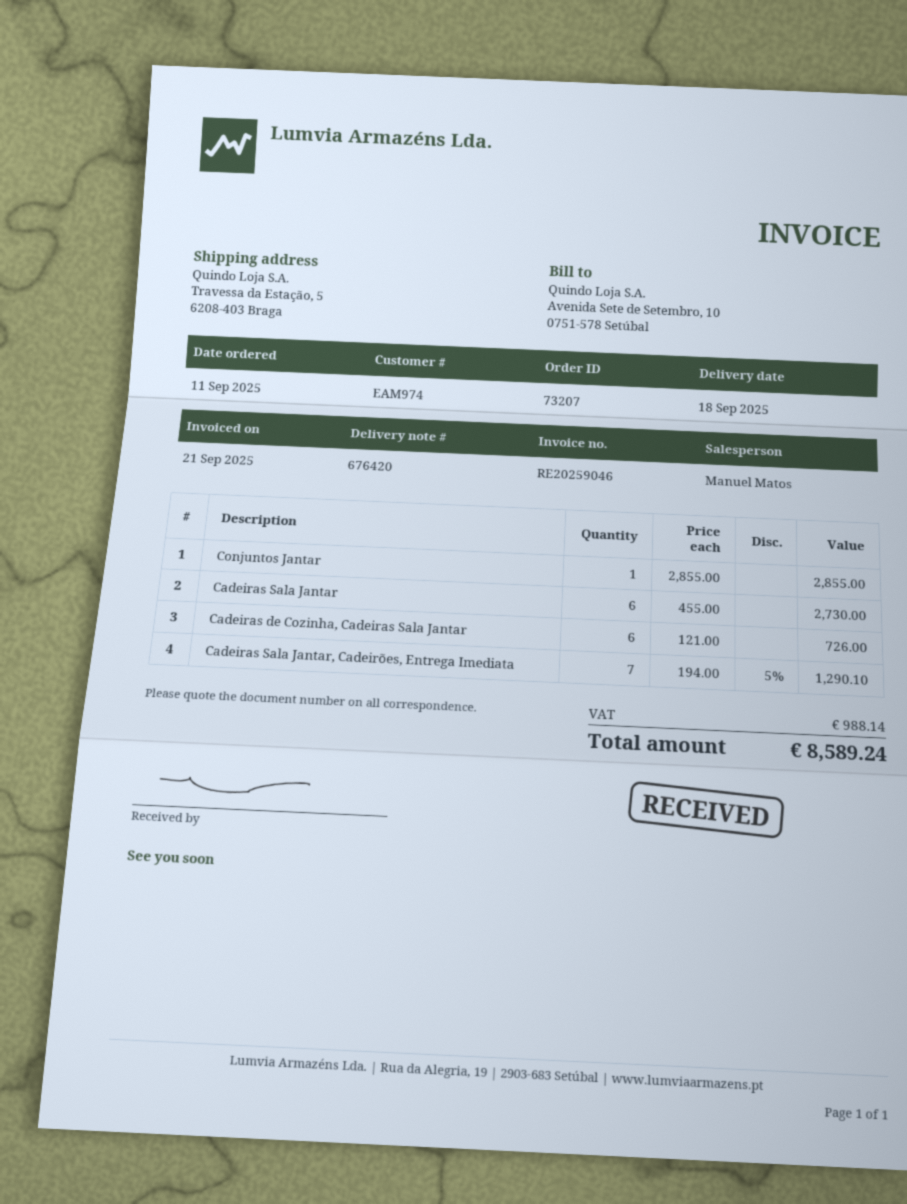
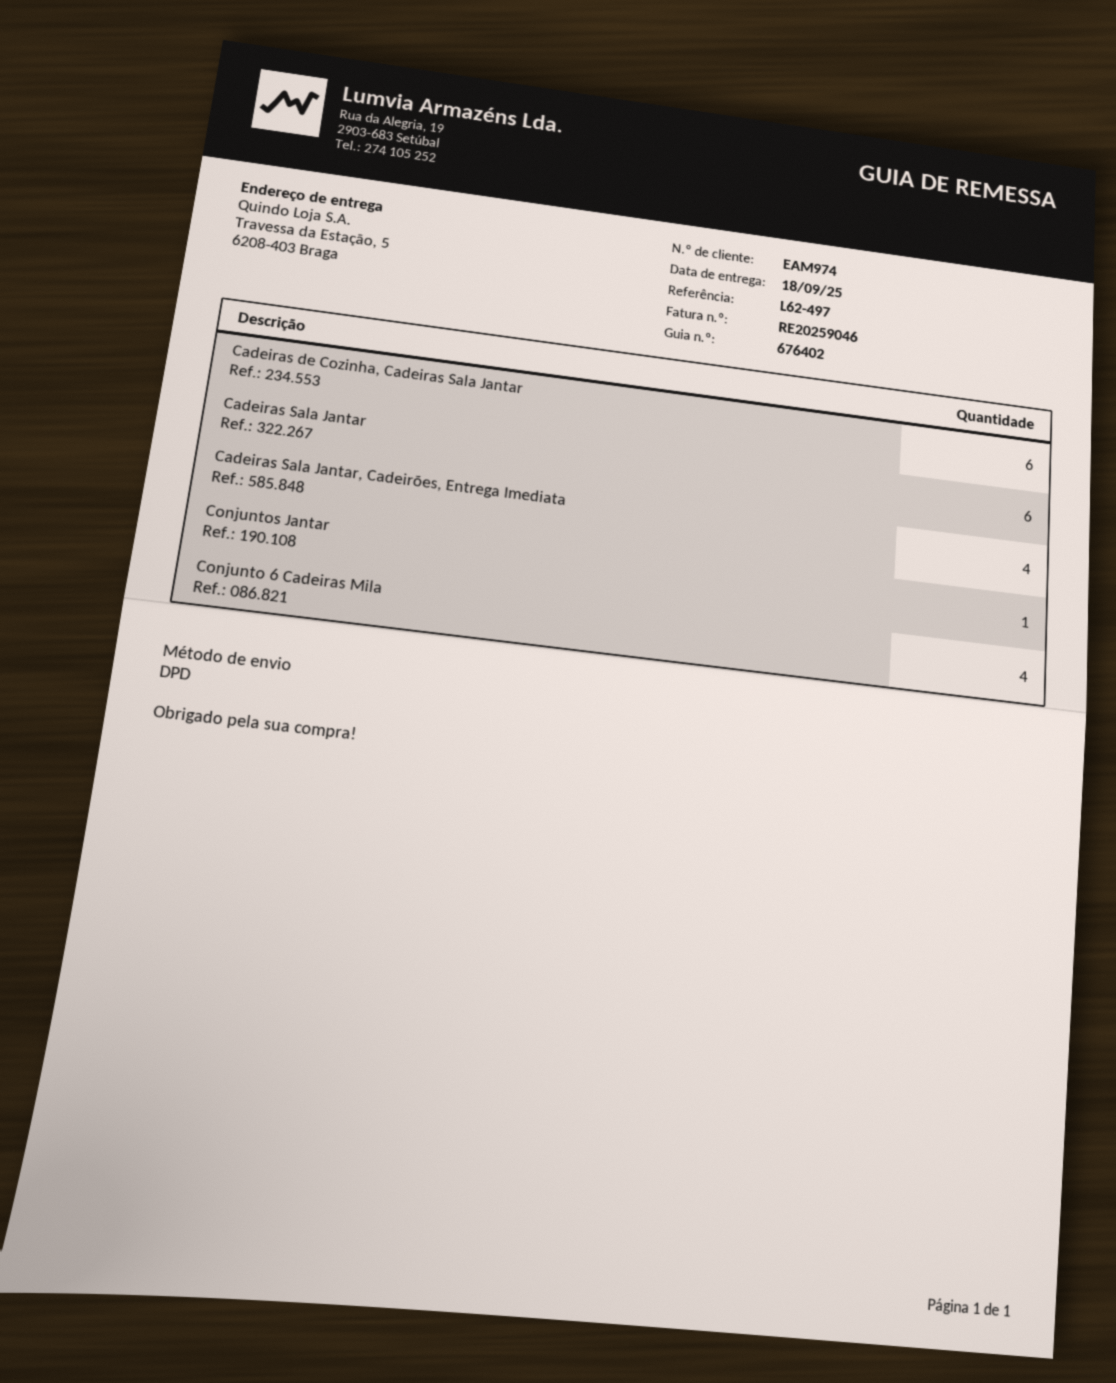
delivery note number: 676420 -> 676402
Cadeiras Sala Jantar, Cadeirões, Entrega Imediata: 7 -> 4
Conjunto 6 Cadeiras Mila: none -> 4

